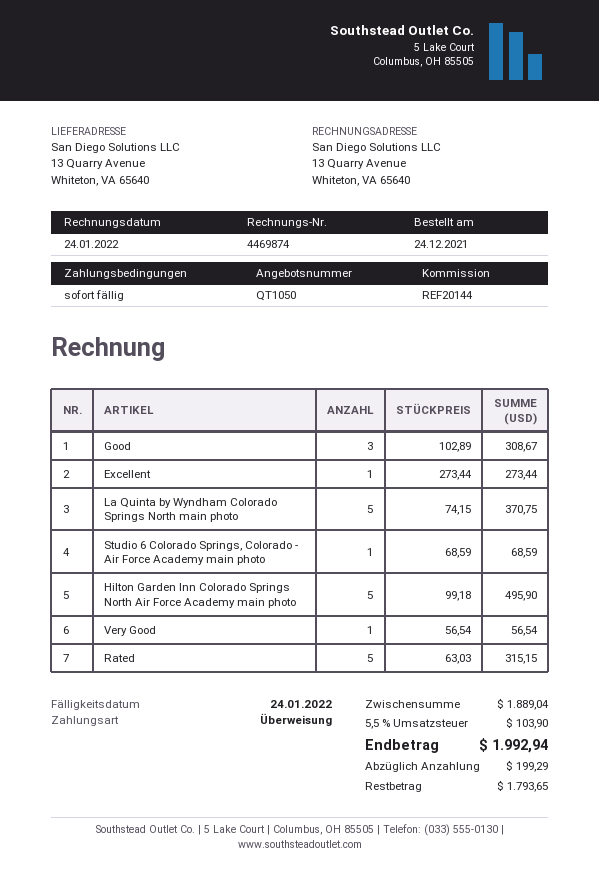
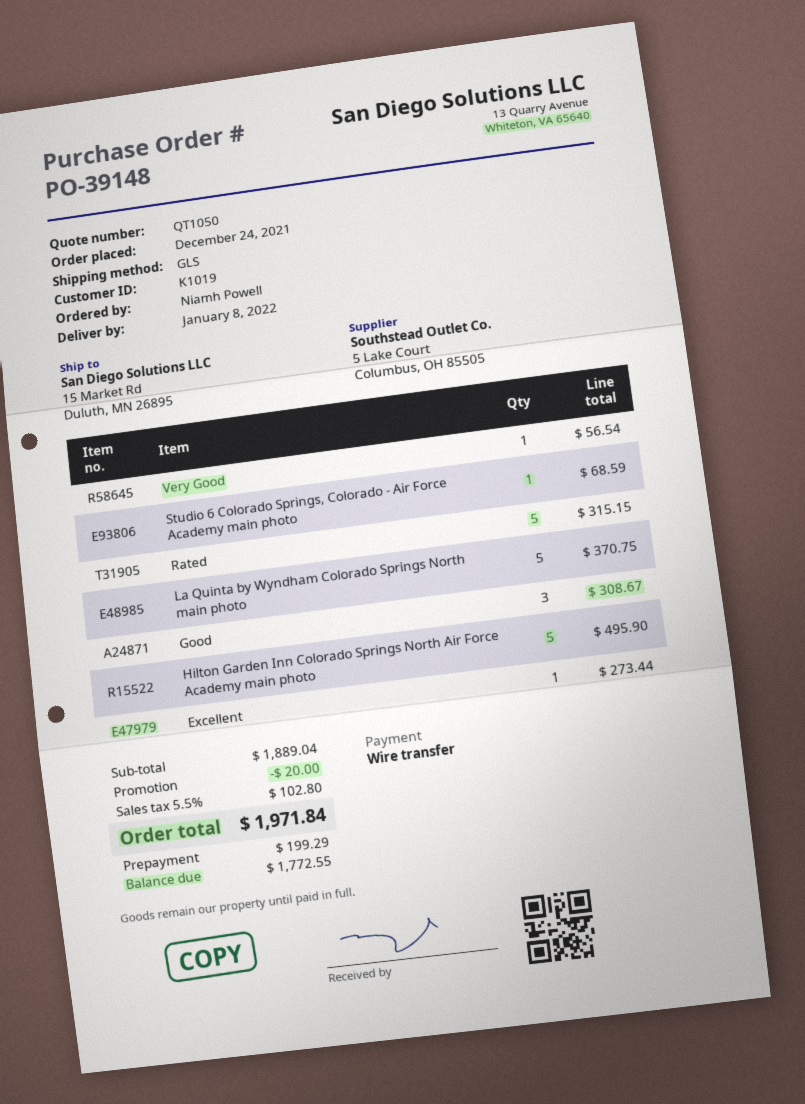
ship to: 13 Quarry Avenue, Whiteton, VA 65640 -> 15 Market Rd, Duluth, MN 26895
discount: none -> 20.00
tax: 5.5% = 103.90 -> 5.5% = 102.80
total: 1992.94 -> 1971.84
balance: 1793.65 -> 1772.55

